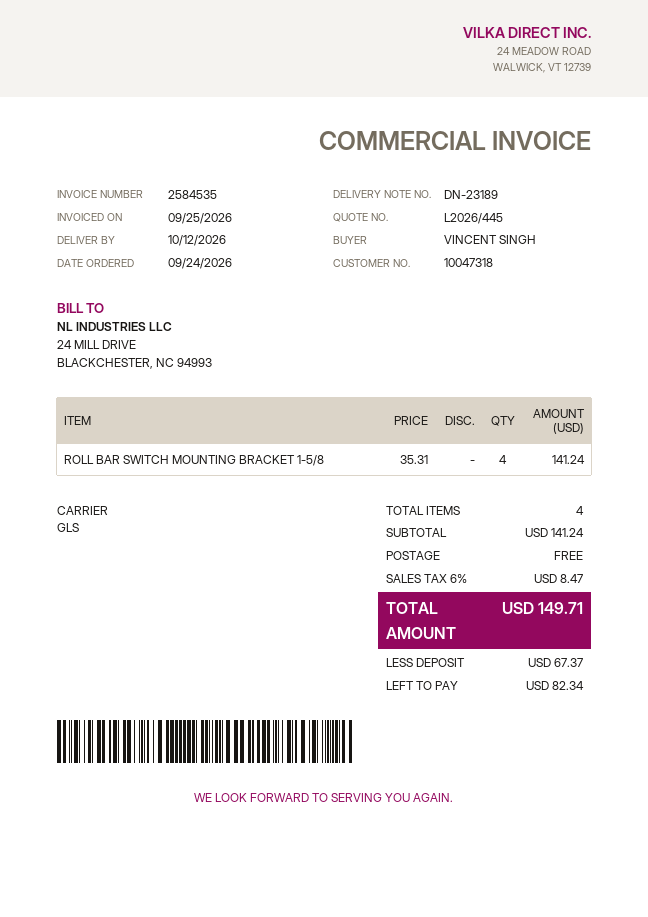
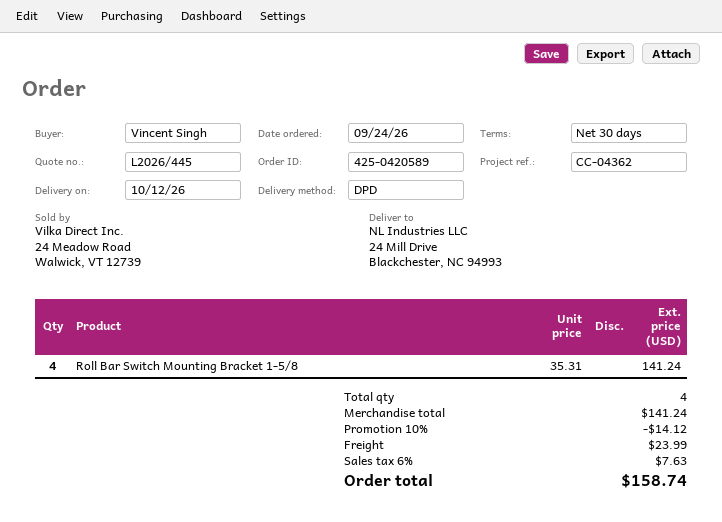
shipping method: GLS -> DPD
discount: none -> 10% = 14.12
shipping: 0.00 -> 23.99
tax: 6% = 8.47 -> 6% = 7.63
total: 149.71 -> 158.74

